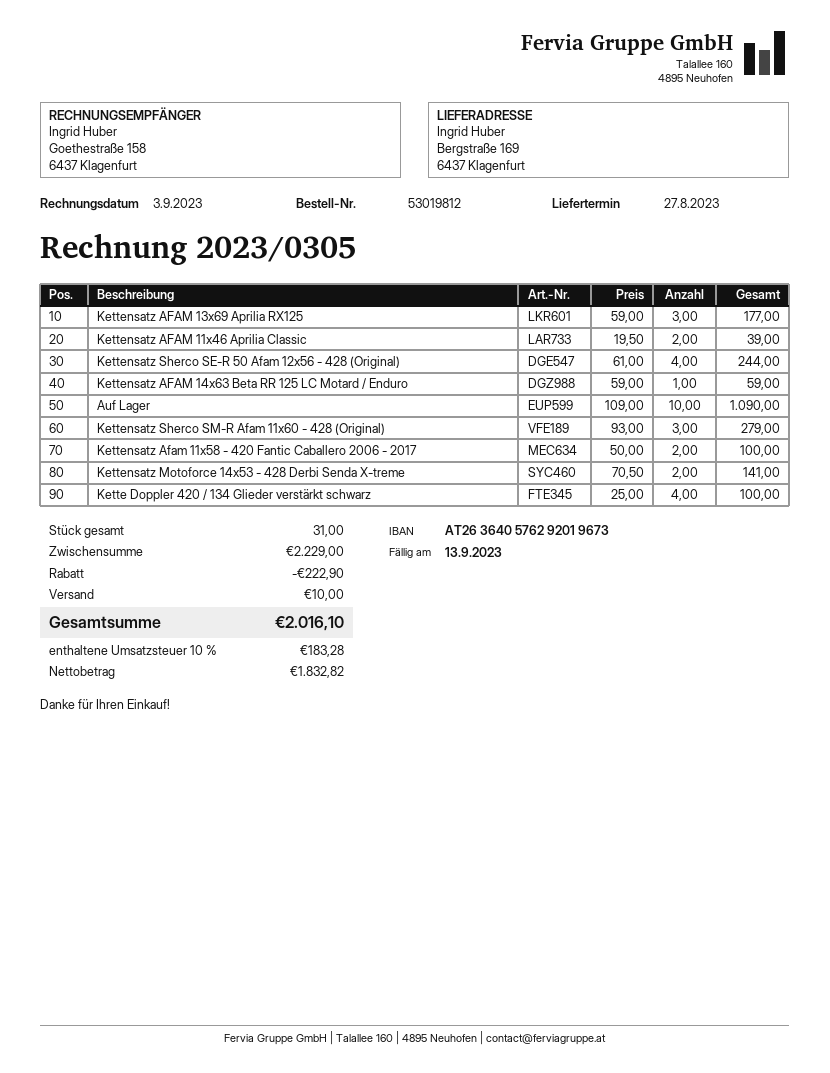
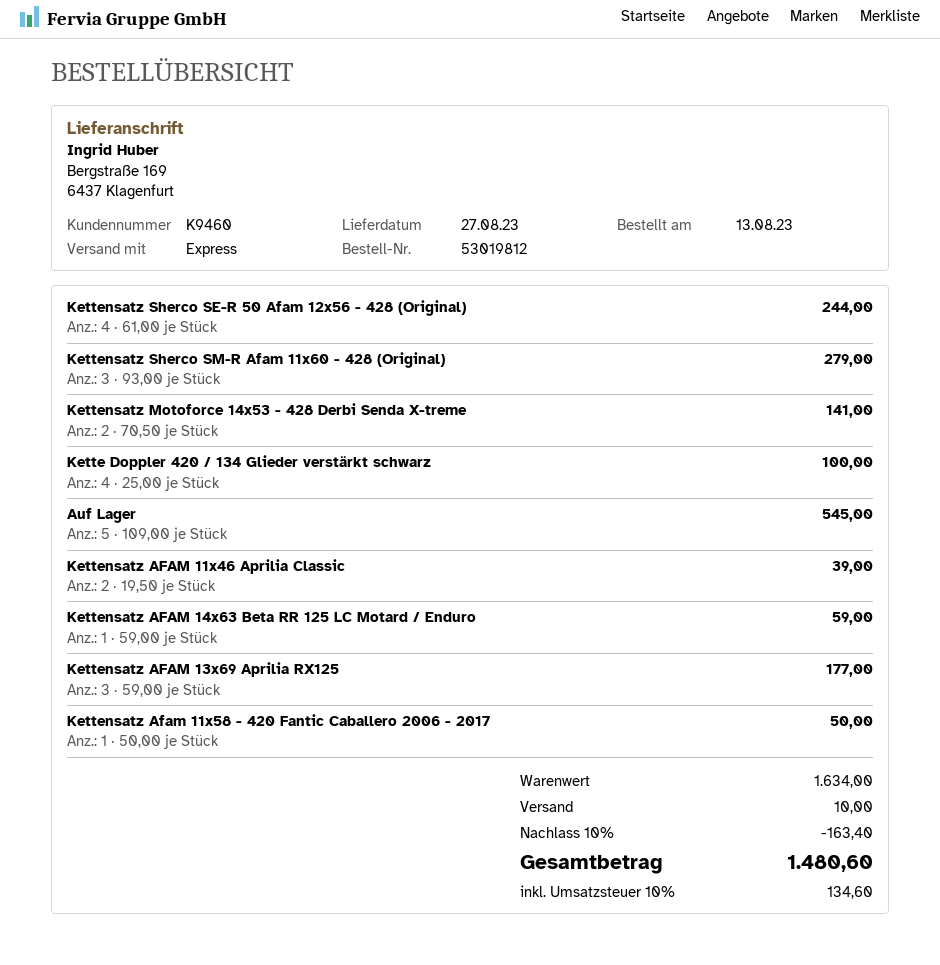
Auf Lager: 10 x 109.00 = 1090.00 -> 5 x 109.00 = 545.00
Kettensatz Afam 11x58 - 420 Fantic Caballero 2006 - 2017: 2 x 50.00 = 100.00 -> 1 x 50.00 = 50.00
subtotal: 2229.00 -> 1634.00
discount: 222.90 -> 163.40
tax: 10% = 183.28 -> 10% = 134.60
total: 2016.10 -> 1480.60

